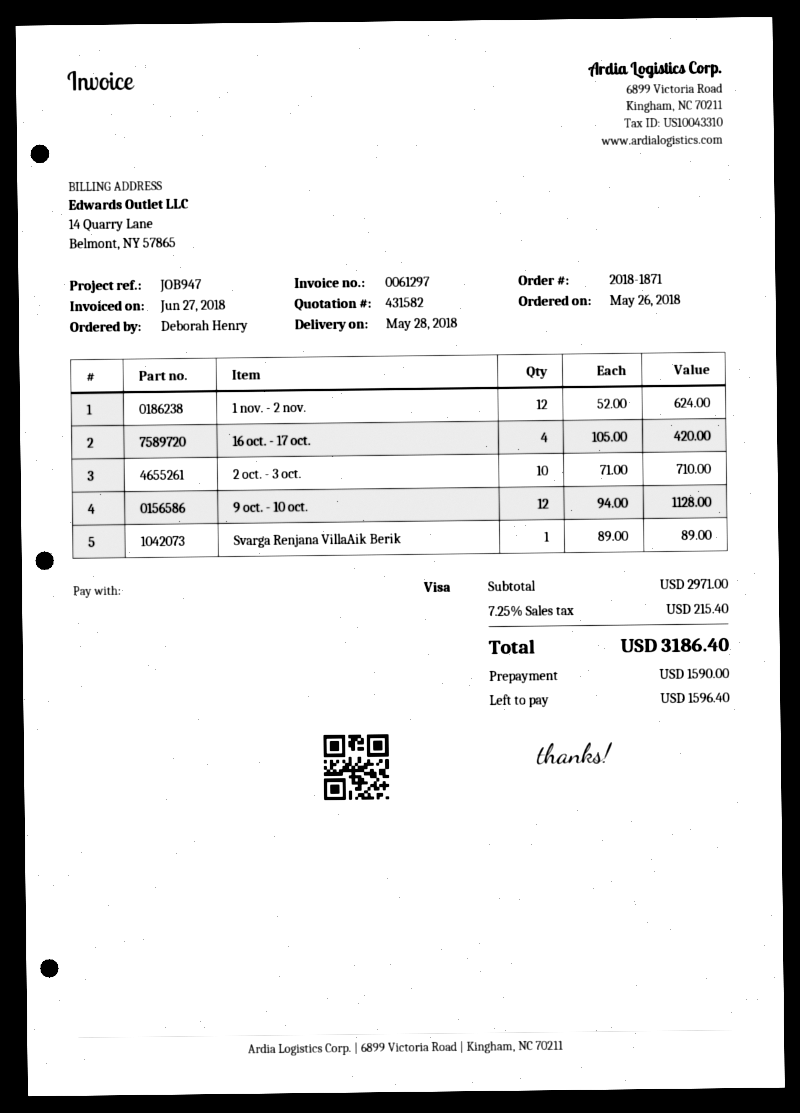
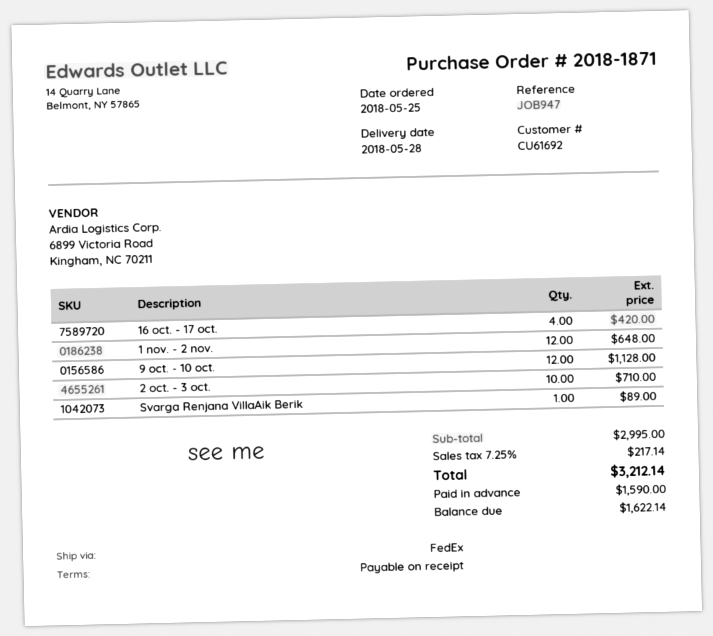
order date: 2018-05-26 -> 2018-05-25
1 nov. - 2 nov.: 12 for 624.00 -> 12 for 648.00
subtotal: 2971.00 -> 2995.00
tax: 7.25% = 215.40 -> 7.25% = 217.14
total: 3186.40 -> 3212.14
balance: 1596.40 -> 1622.14

